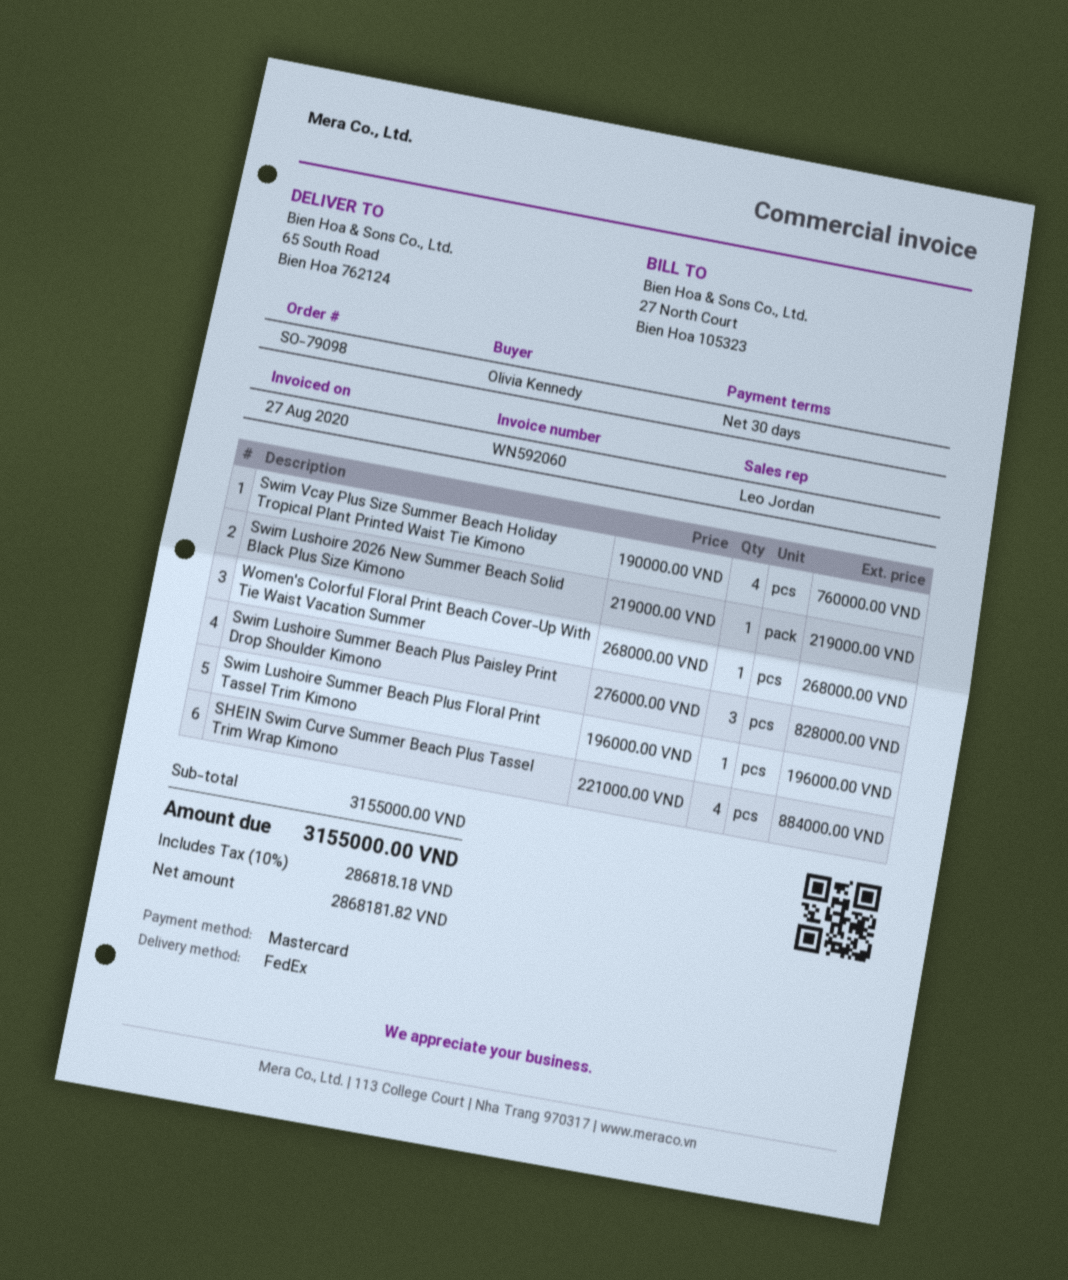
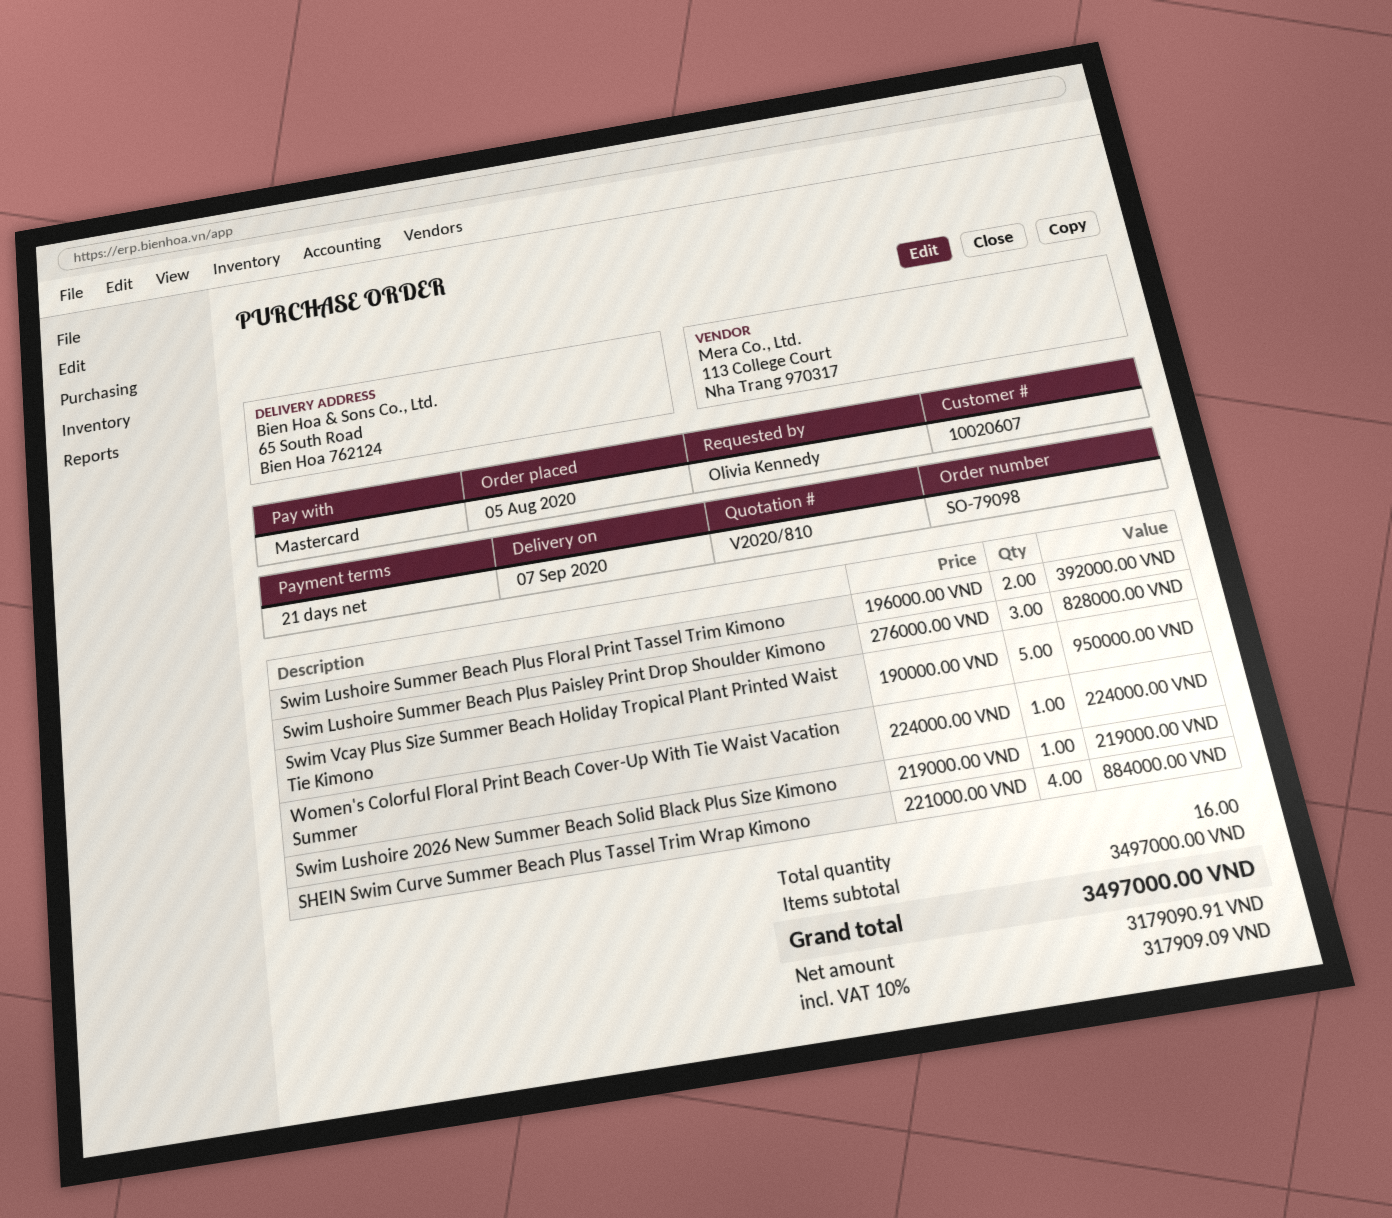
payment terms: 30 days -> 21 days
Swim Vcay Plus Size Summer Beach Holiday Tropical Plant Printed Waist Tie Kimono: 4 x 190000.00 = 760000.00 -> 5 x 190000.00 = 950000.00
Women's Colorful Floral Print Beach Cover-Up With Tie Waist Vacation Summer: 1 x 268000.00 = 268000.00 -> 1 x 224000.00 = 224000.00
Swim Lushoire Summer Beach Plus Floral Print Tassel Trim Kimono: 1 x 196000.00 = 196000.00 -> 2 x 196000.00 = 392000.00
subtotal: 3155000.00 -> 3497000.00
net: 2868181.82 -> 3179090.91
tax: 10% = 286818.18 -> 10% = 317909.09
total: 3155000.00 -> 3497000.00

